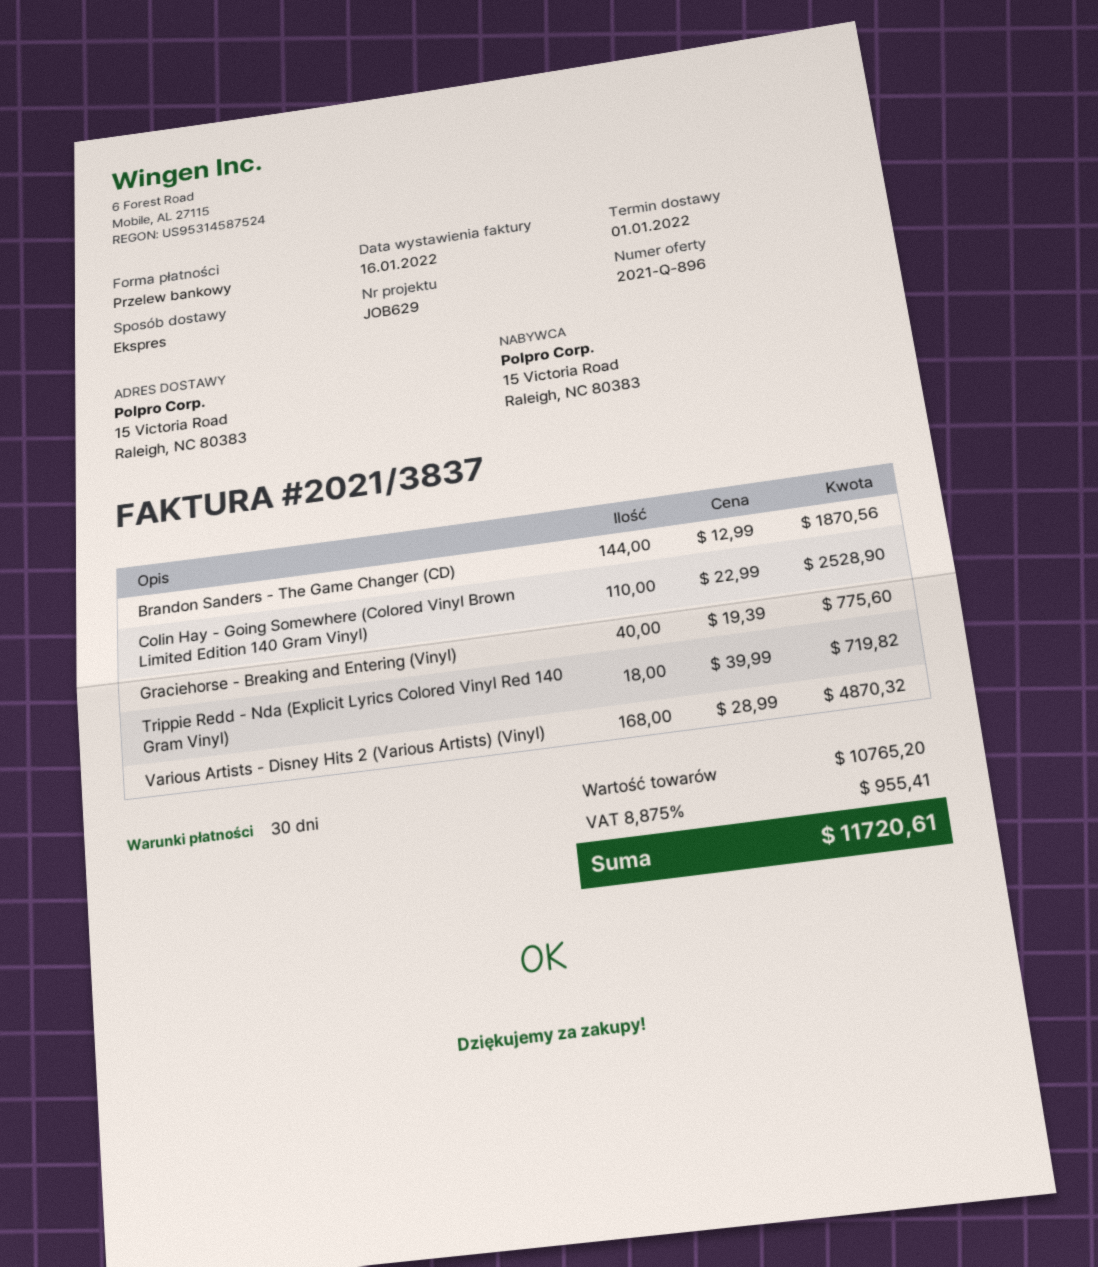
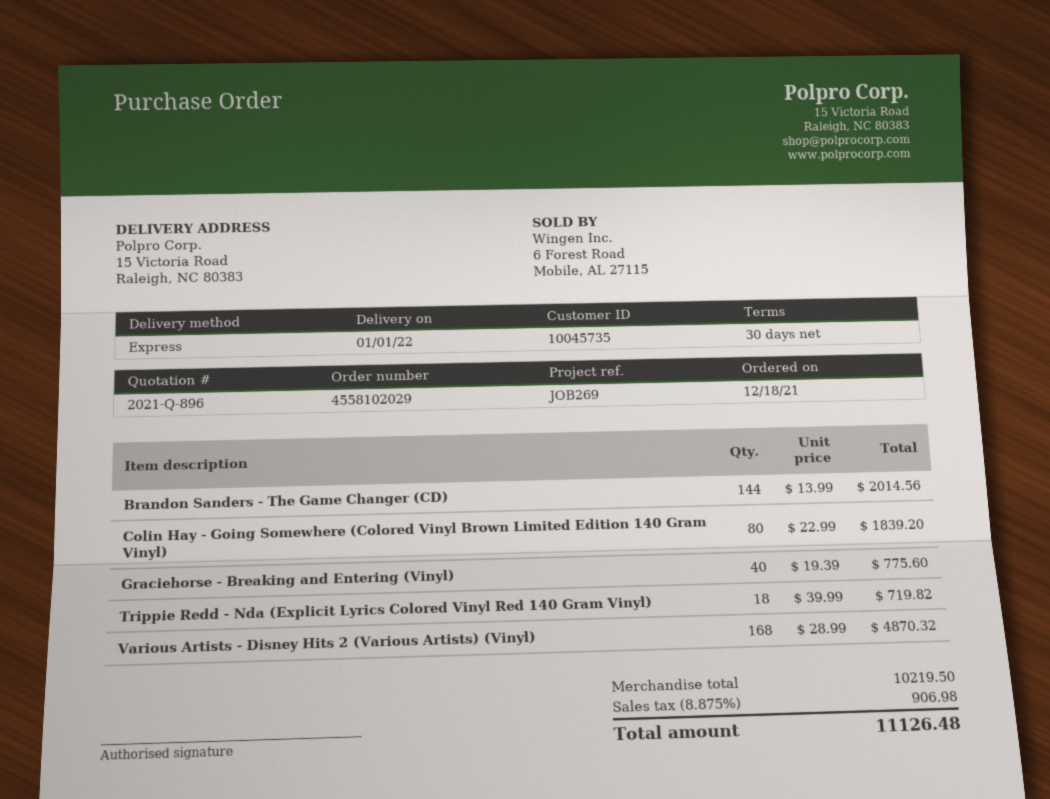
reference: JOB629 -> JOB269
Brandon Sanders - The Game Changer (CD): 144 x 12.99 = 1870.56 -> 144 x 13.99 = 2014.56
Colin Hay - Going Somewhere (Colored Vinyl Brown Limited Edition 140 Gram Vinyl): 110 x 22.99 = 2528.90 -> 80 x 22.99 = 1839.20
subtotal: 10765.20 -> 10219.50
tax: 8.875% = 955.41 -> 8.875% = 906.98
total: 11720.61 -> 11126.48

